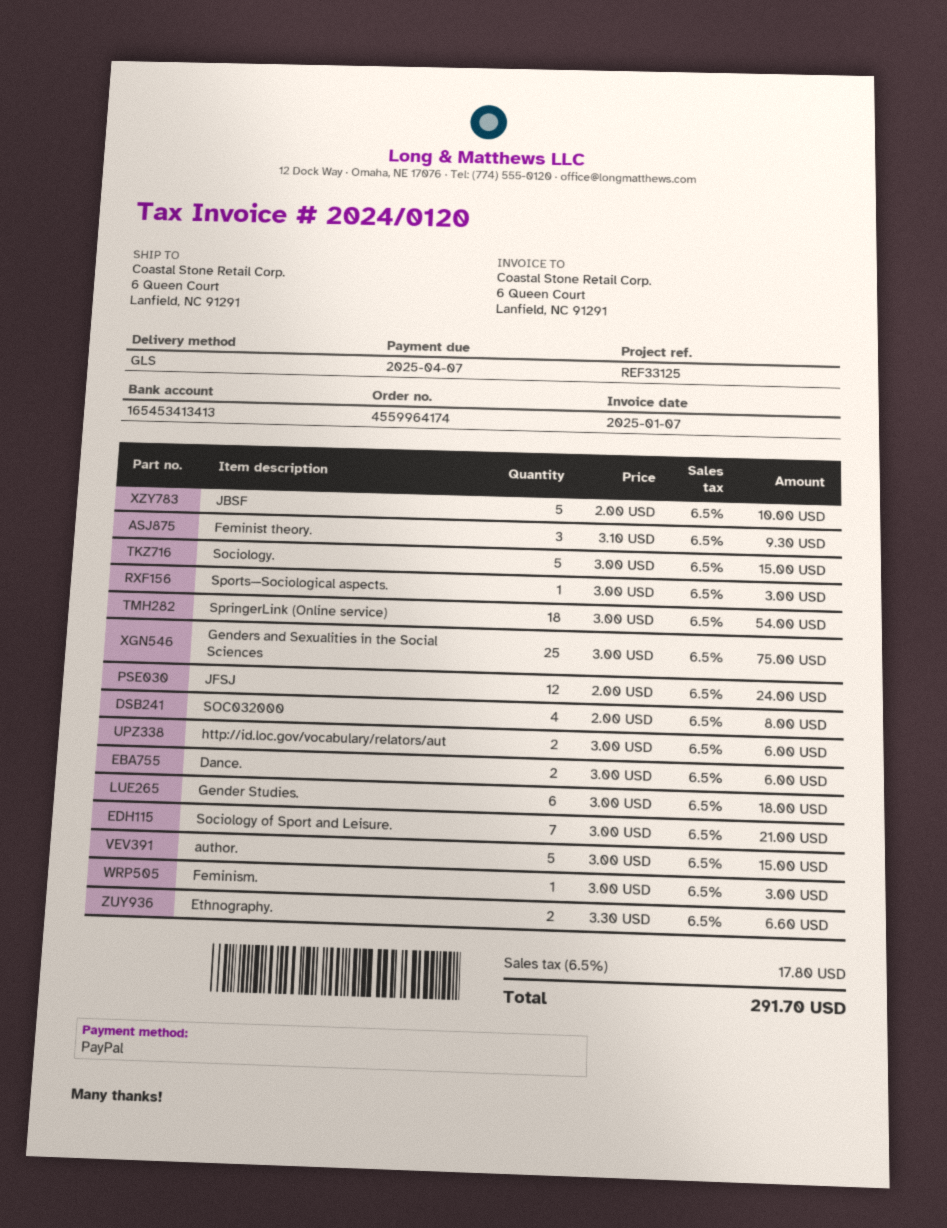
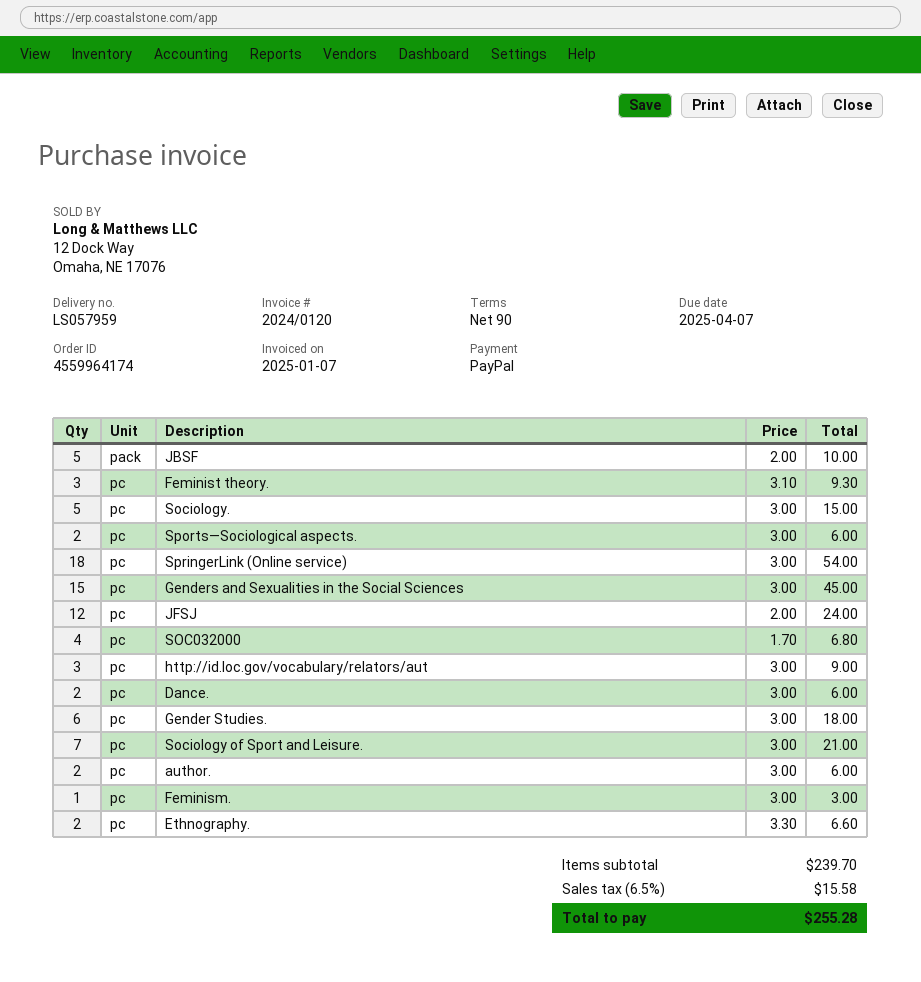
Sports—Sociological aspects.: 1 x 3.00 = 3.00 -> 2 x 3.00 = 6.00
Genders and Sexualities in the Social Sciences: 25 x 3.00 = 75.00 -> 15 x 3.00 = 45.00
SOC032000: 4 x 2.00 = 8.00 -> 4 x 1.70 = 6.80
http://id.loc.gov/vocabulary/relators/aut: 2 x 3.00 = 6.00 -> 3 x 3.00 = 9.00
author.: 5 x 3.00 = 15.00 -> 2 x 3.00 = 6.00
tax: 6.5% = 17.80 -> 6.5% = 15.58
total: 291.70 -> 255.28

